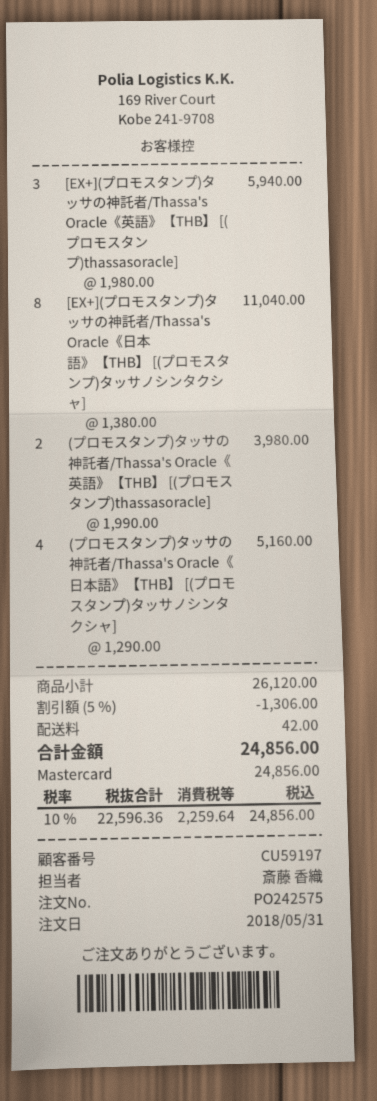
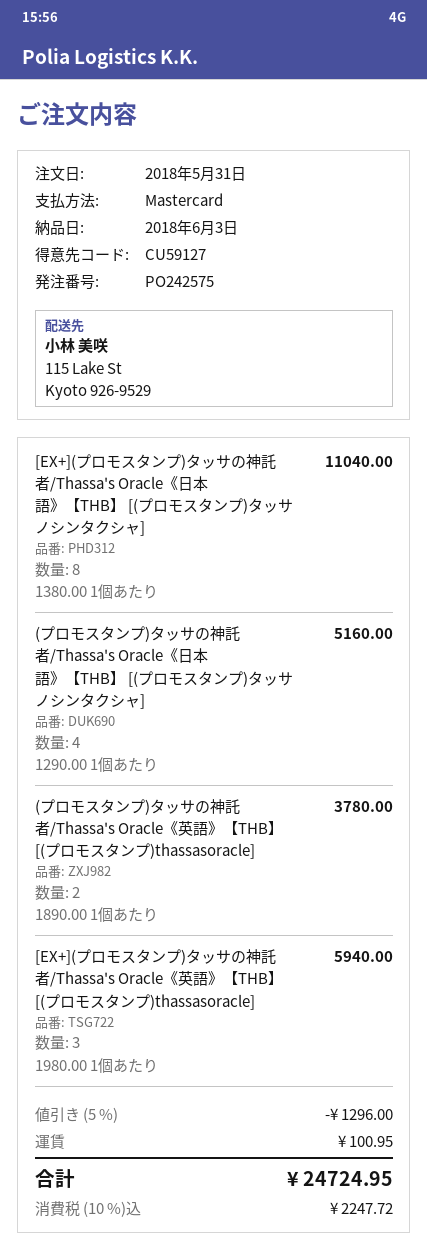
customer number: CU59197 -> CU59127
(プロモスタンプ)タッサの神託者/Thassa's Oracle《英語》【THB】 [(プロモスタンプ)thassasoracle]: 2 x 1990.00 = 3980.00 -> 2 x 1890.00 = 3780.00
discount: 5% = 1306.00 -> 5% = 1296.00
shipping: 42.00 -> 100.95
tax: 10% = 2259.64 -> 10% = 2247.72
total: 24856.00 -> 24724.95

